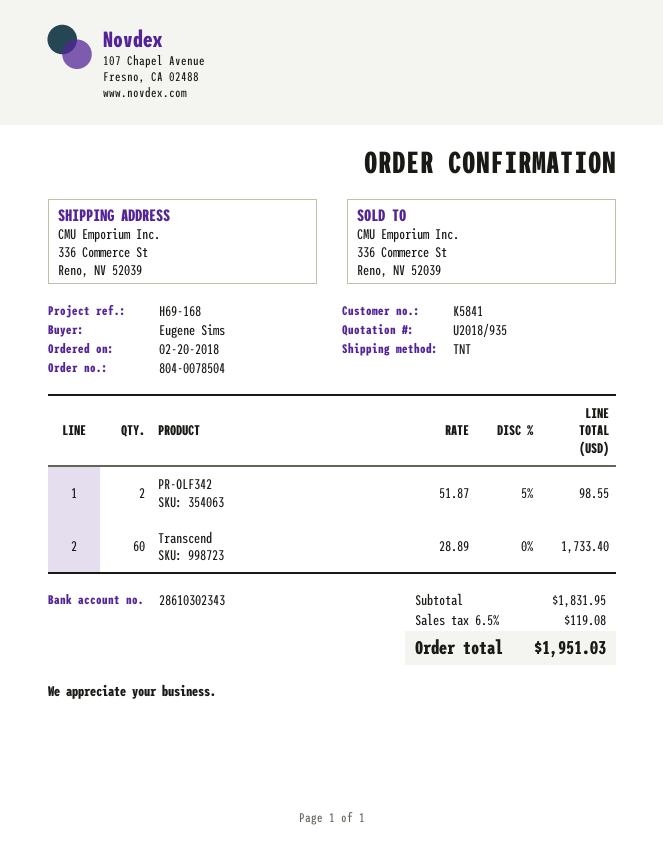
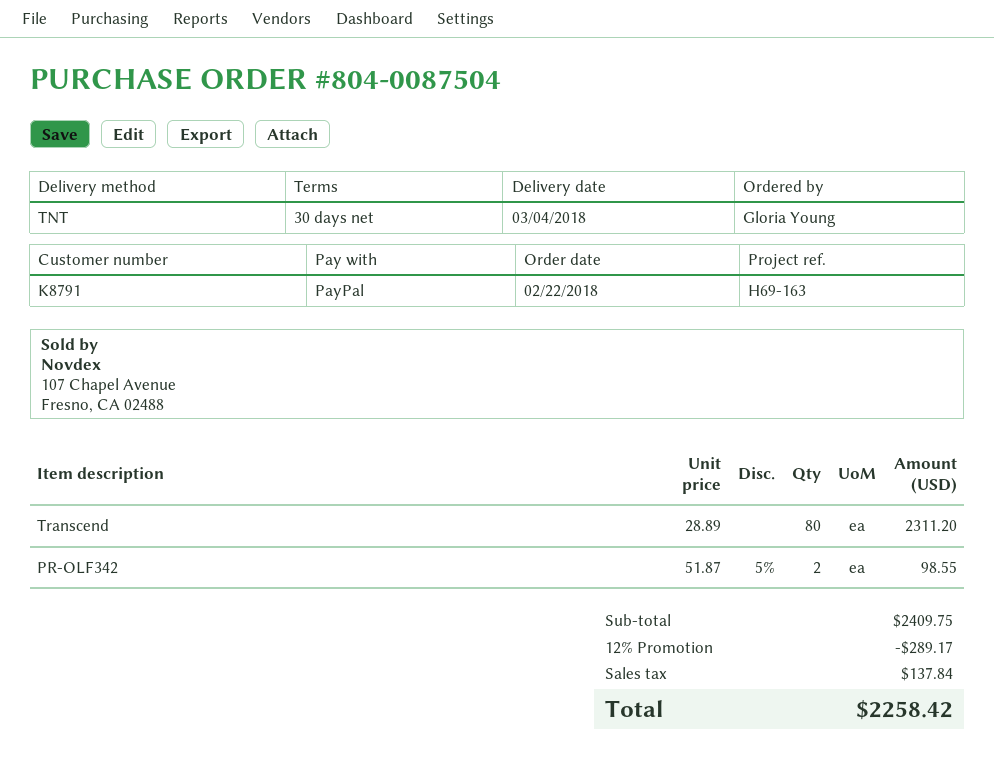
order number: 804-0078504 -> 804-0087504
order date: 2018-02-20 -> 2018-02-22
customer number: K5841 -> K8791
reference: H69-168 -> H69-163
ordered by: Eugene Sims -> Gloria Young
Transcend: 60 x 28.89 = 1733.40 -> 80 x 28.89 = 2311.20
subtotal: 1831.95 -> 2409.75
discount: none -> 12% = 289.17
tax: 119.08 -> 137.84
total: 1951.03 -> 2258.42

